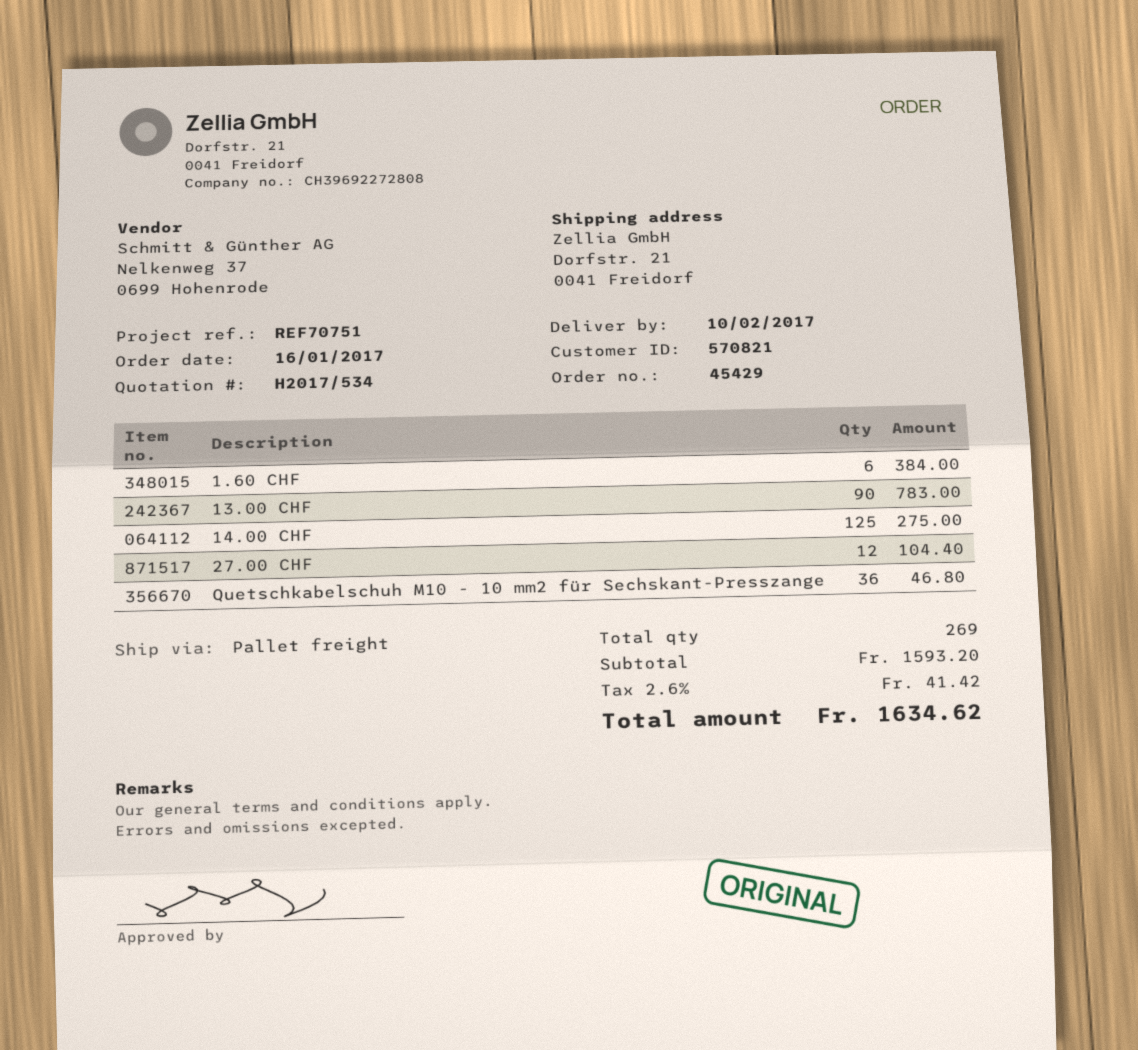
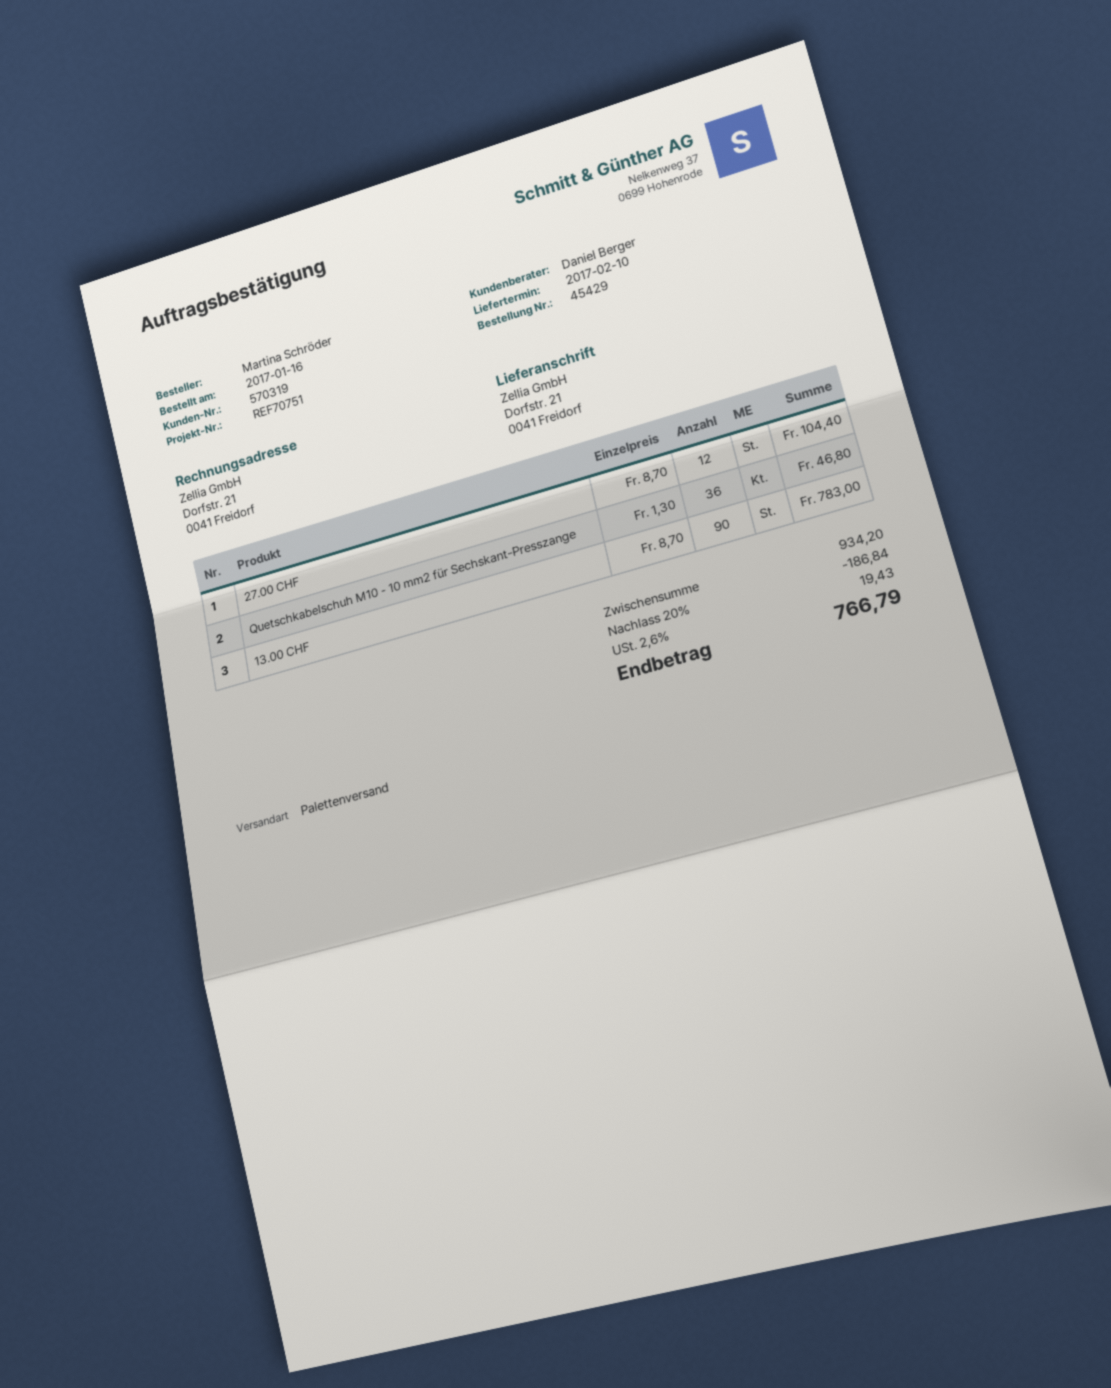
customer number: 570821 -> 570319
1.60 CHF: 6 for 384.00 -> none
14.00 CHF: 125 for 275.00 -> none
subtotal: 1593.20 -> 934.20
discount: none -> 20% = 186.84
tax: 2.6% = 41.42 -> 2.6% = 19.43
total: 1634.62 -> 766.79

